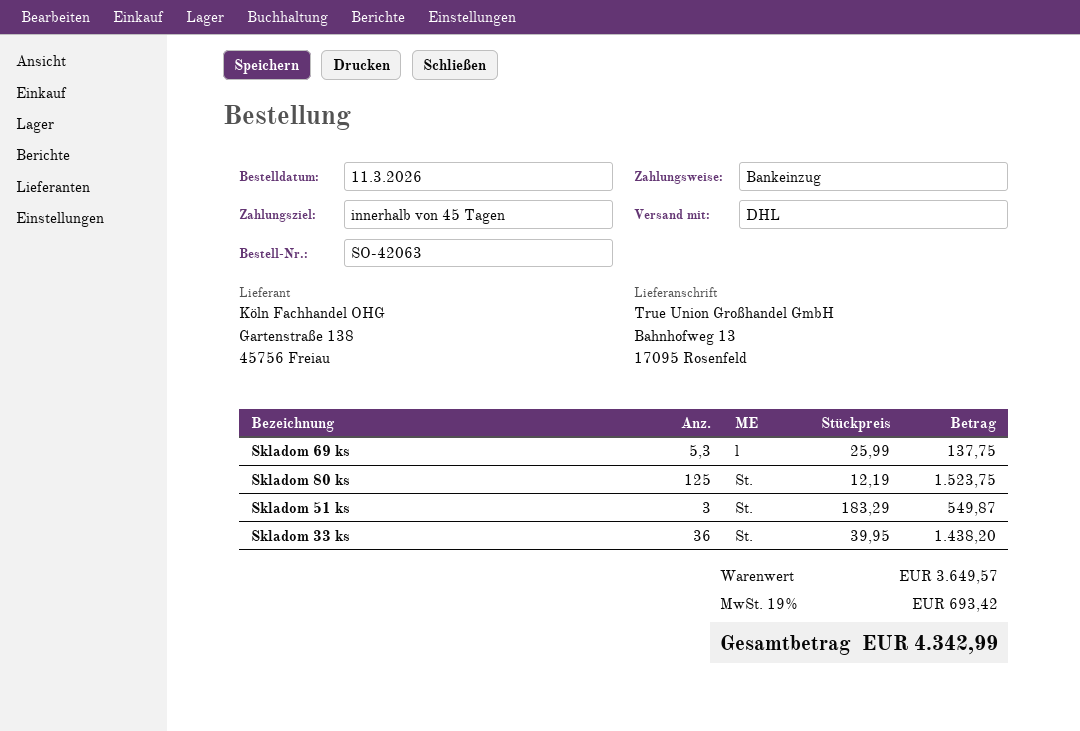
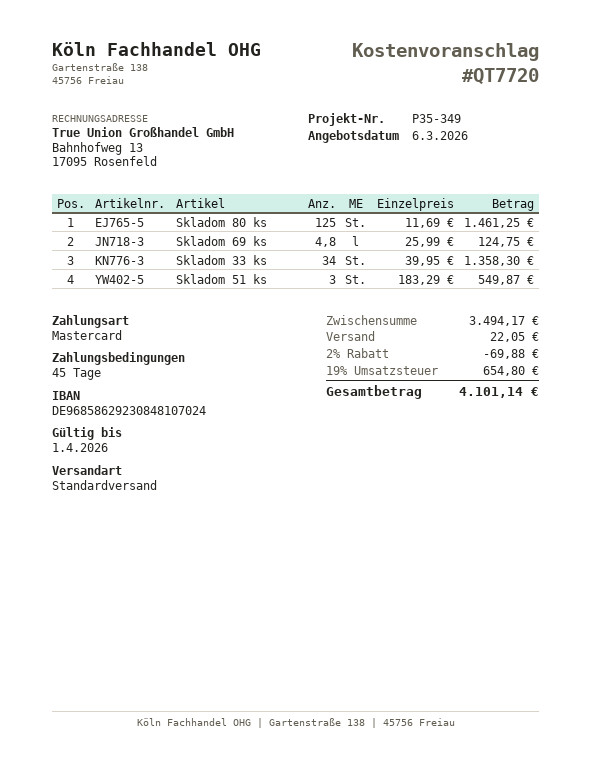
payment method: direct debit -> Mastercard
shipping method: DHL -> standard
Skladom 69 ks: 5.3 x 25.99 = 137.75 -> 4.8 x 25.99 = 124.75
Skladom 80 ks: 125 x 12.19 = 1523.75 -> 125 x 11.69 = 1461.25
Skladom 33 ks: 36 x 39.95 = 1438.20 -> 34 x 39.95 = 1358.30
subtotal: 3649.57 -> 3494.17
discount: none -> 2% = 69.88
shipping: none -> 22.05
tax: 19% = 693.42 -> 19% = 654.80
total: 4342.99 -> 4101.14

